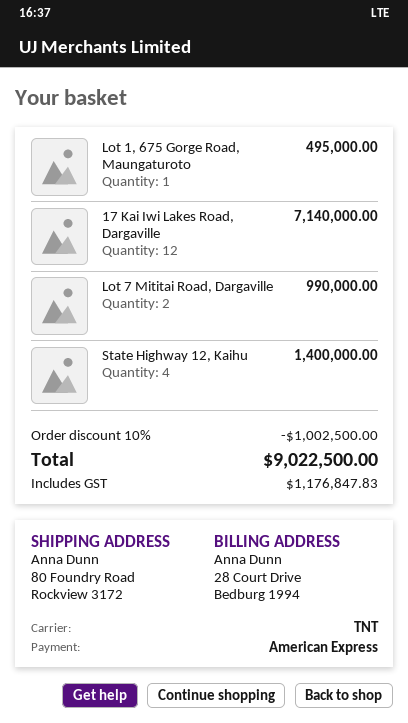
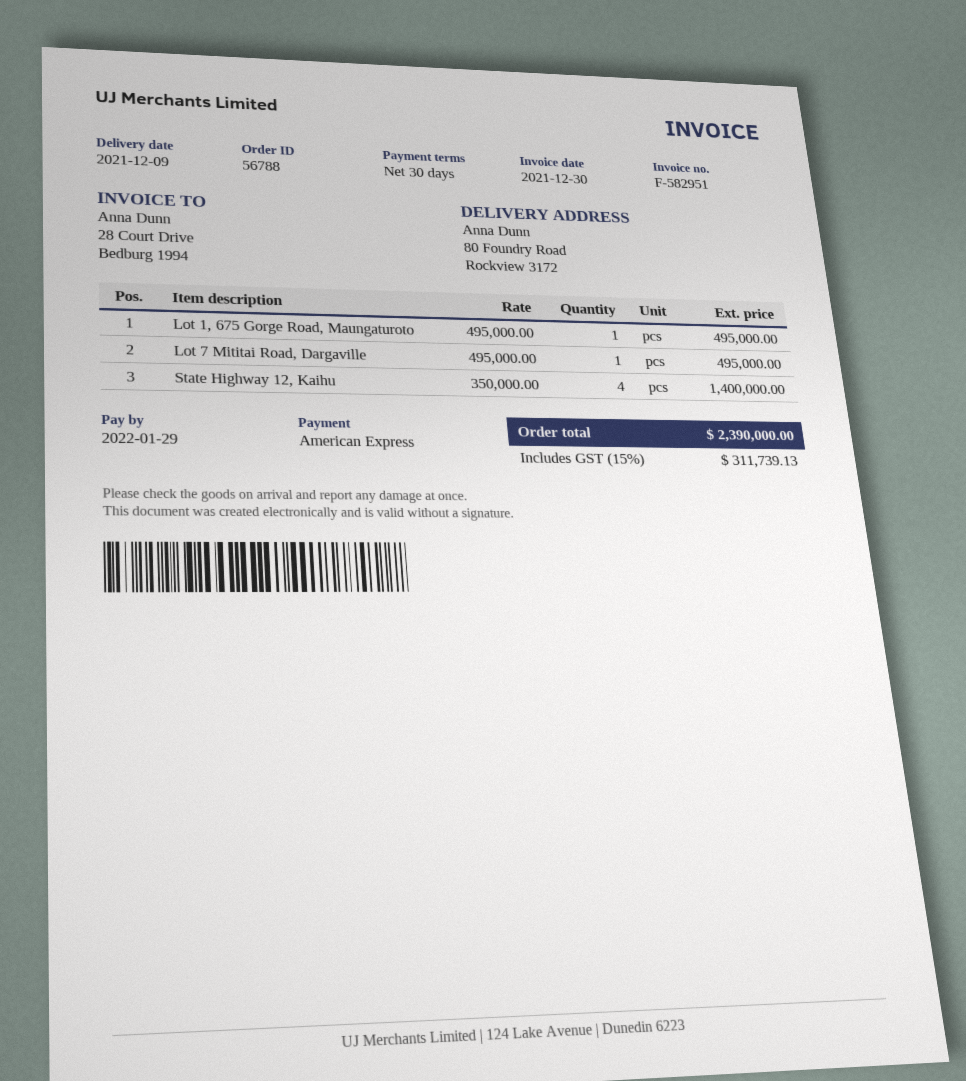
17 Kai Iwi Lakes Road, Dargaville: 12 for 7140000.00 -> none
Lot 7 Mititai Road, Dargaville: 2 for 990000.00 -> 1 for 495000.00
discount: 10% = 1002500.00 -> none
tax: 1176847.83 -> 311739.13
total: 9022500.00 -> 2390000.00

